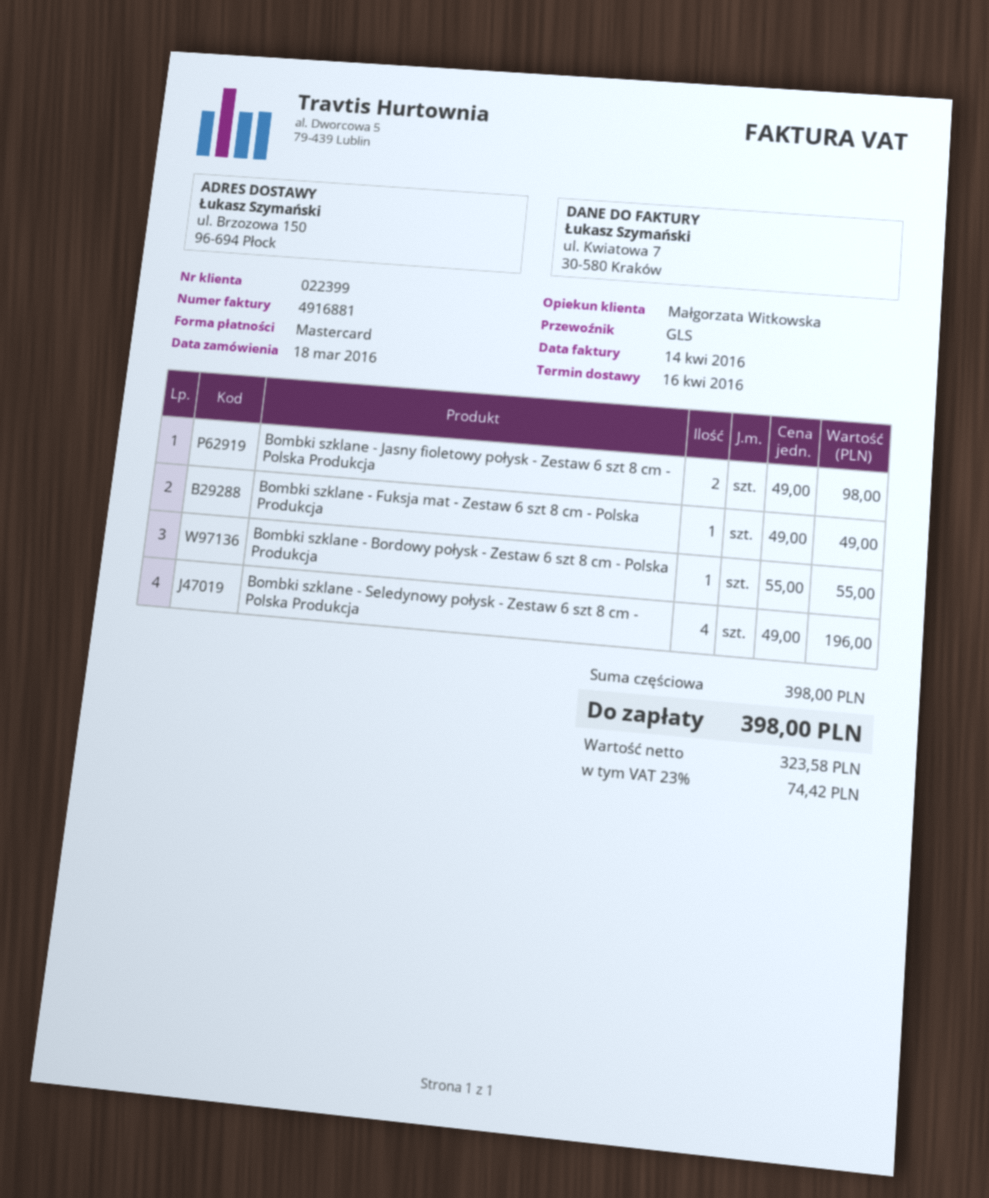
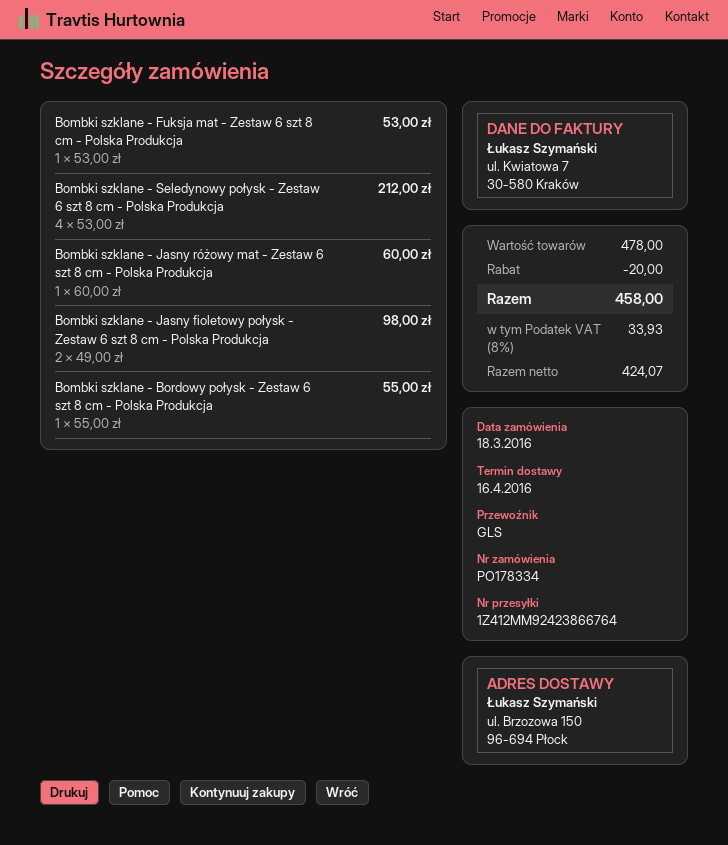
Bombki szklane - Fuksja mat - Zestaw 6 szt 8 cm - Polska Produkcja: 1 x 49.00 = 49.00 -> 1 x 53.00 = 53.00
Bombki szklane - Seledynowy połysk - Zestaw 6 szt 8 cm - Polska Produkcja: 4 x 49.00 = 196.00 -> 4 x 53.00 = 212.00
Bombki szklane - Jasny różowy mat - Zestaw 6 szt 8 cm - Polska Produkcja: none -> 1 x 60.00 = 60.00
subtotal: 398.00 -> 478.00
discount: none -> 20.00
net: 323.58 -> 424.07
tax: 23% = 74.42 -> 8% = 33.93
total: 398.00 -> 458.00

